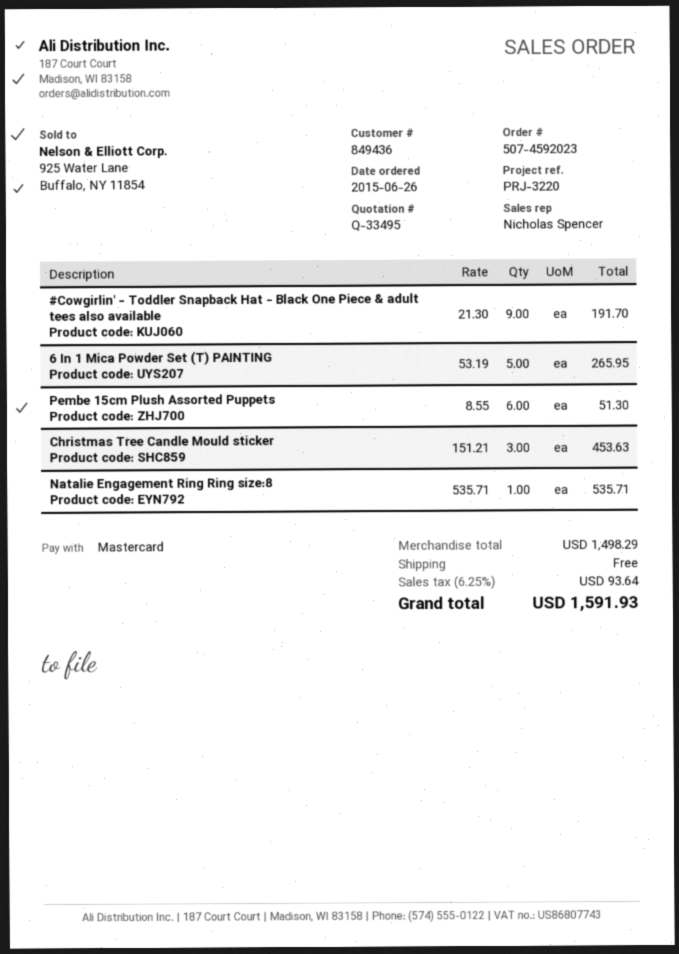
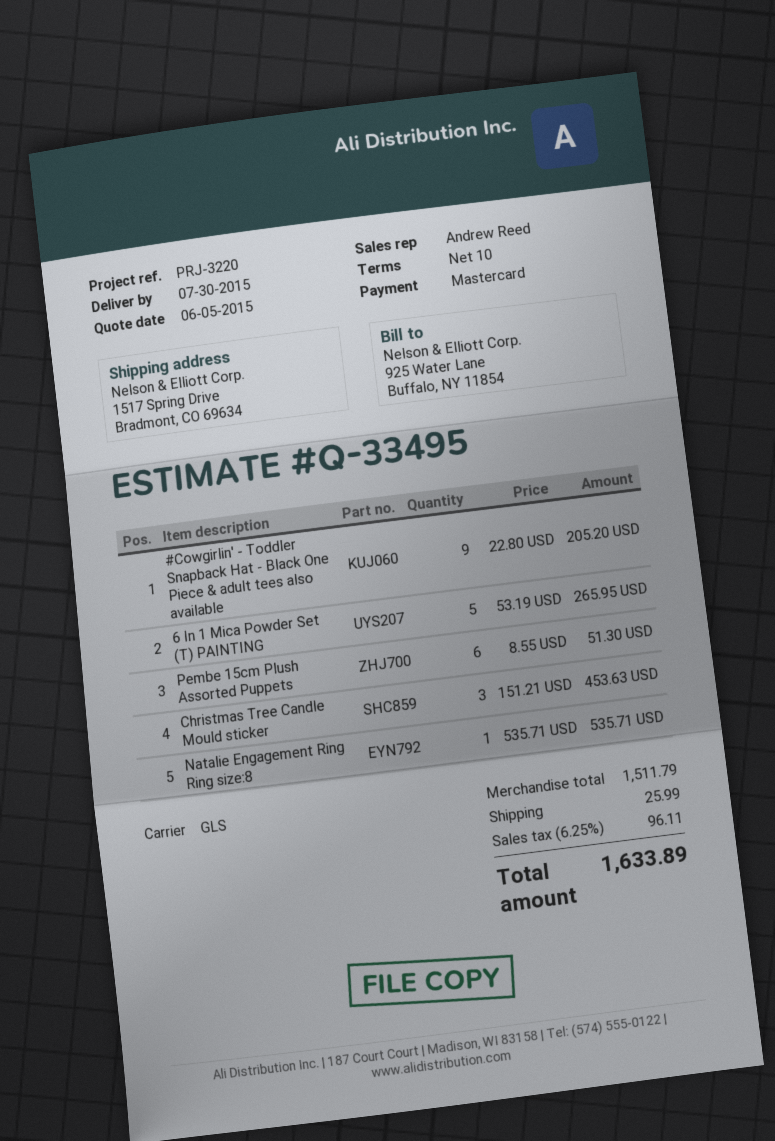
sales rep: Nicholas Spencer -> Andrew Reed
#Cowgirlin' - Toddler Snapback Hat - Black One Piece & adult tees also available: 9 x 21.30 = 191.70 -> 9 x 22.80 = 205.20
subtotal: 1498.29 -> 1511.79
shipping: 0.00 -> 25.99
tax: 6.25% = 93.64 -> 6.25% = 96.11
total: 1591.93 -> 1633.89

